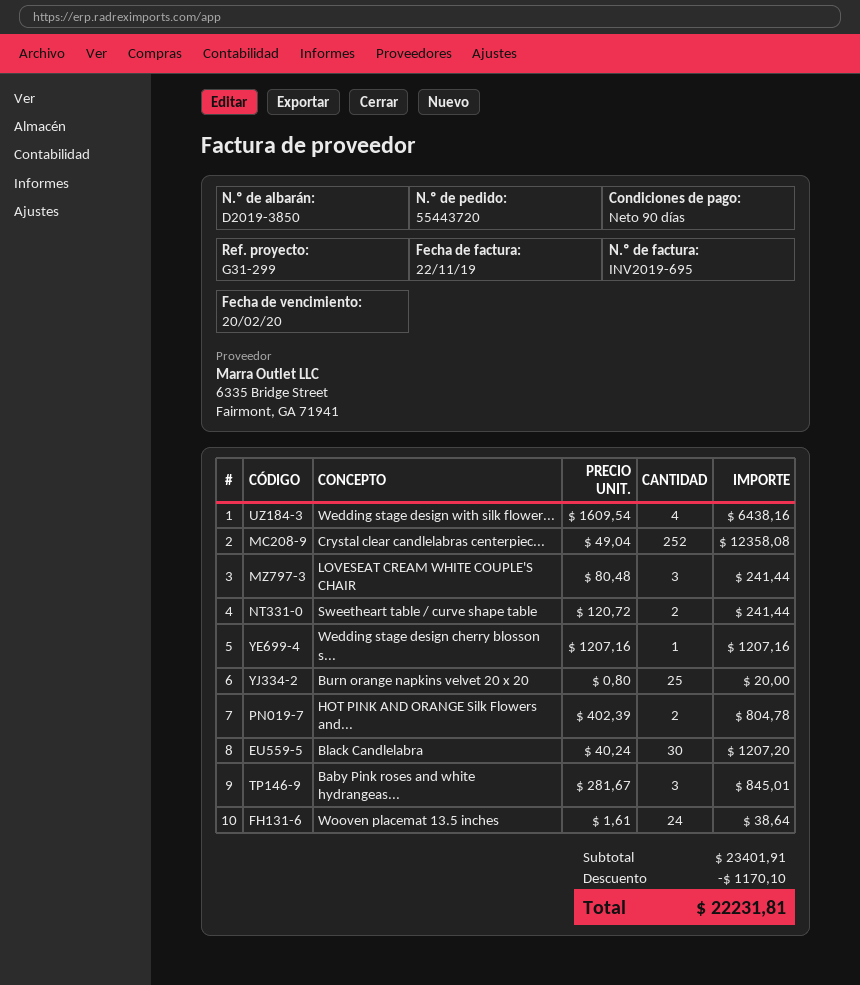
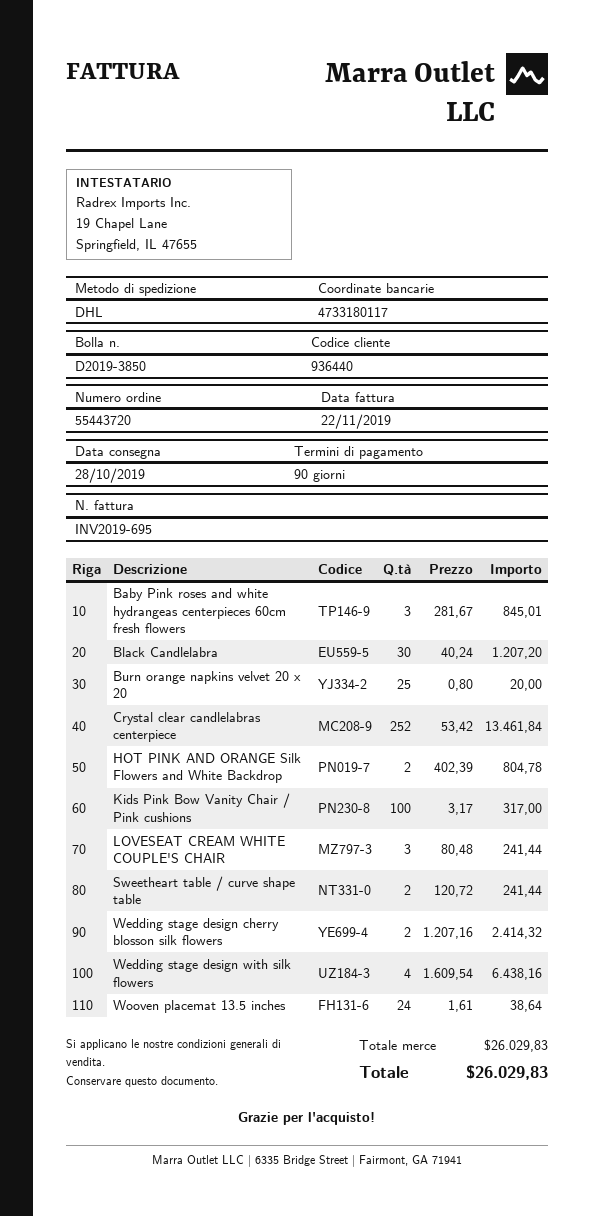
Crystal clear candlelabras centerpiec...: 252 x 49.04 = 12358.08 -> 252 x 53.42 = 13461.84
Wedding stage design cherry blosson s...: 1 x 1207.16 = 1207.16 -> 2 x 1207.16 = 2414.32
Kids Pink Bow Vanity Chair / Pink cushions: none -> 100 x 3.17 = 317.00
subtotal: 23401.91 -> 26029.83
discount: 1170.10 -> none
total: 22231.81 -> 26029.83

